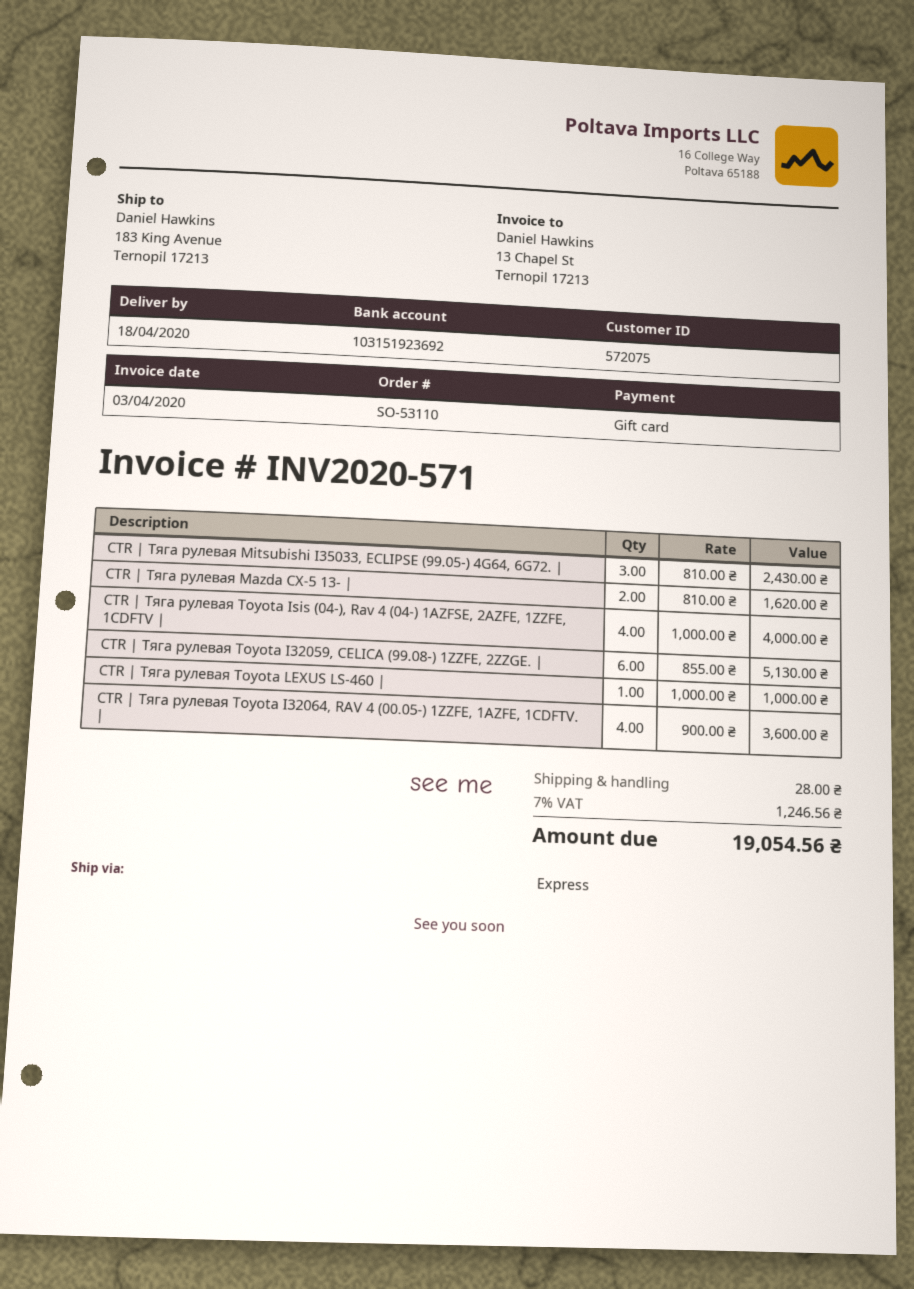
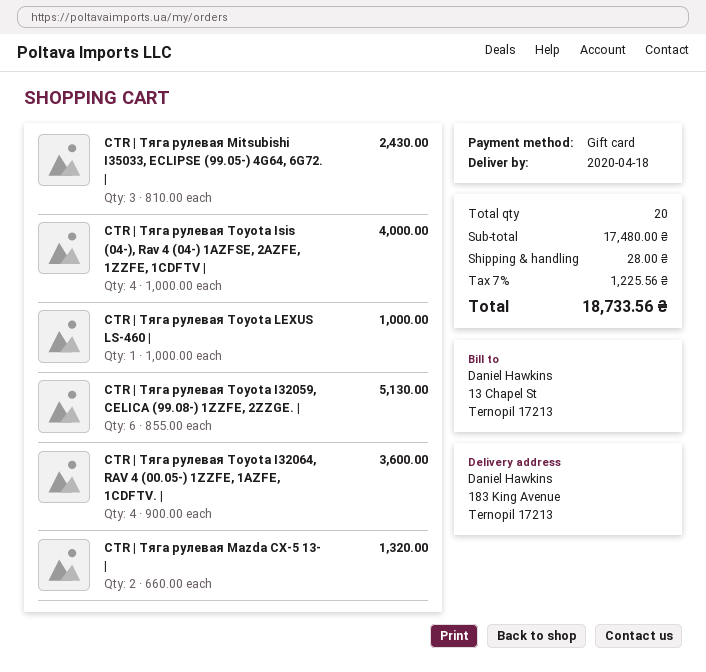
CTR | Тяга рулевая Mazda CX-5 13- |: 2 x 810.00 = 1620.00 -> 2 x 660.00 = 1320.00
tax: 7% = 1246.56 -> 7% = 1225.56
total: 19054.56 -> 18733.56

